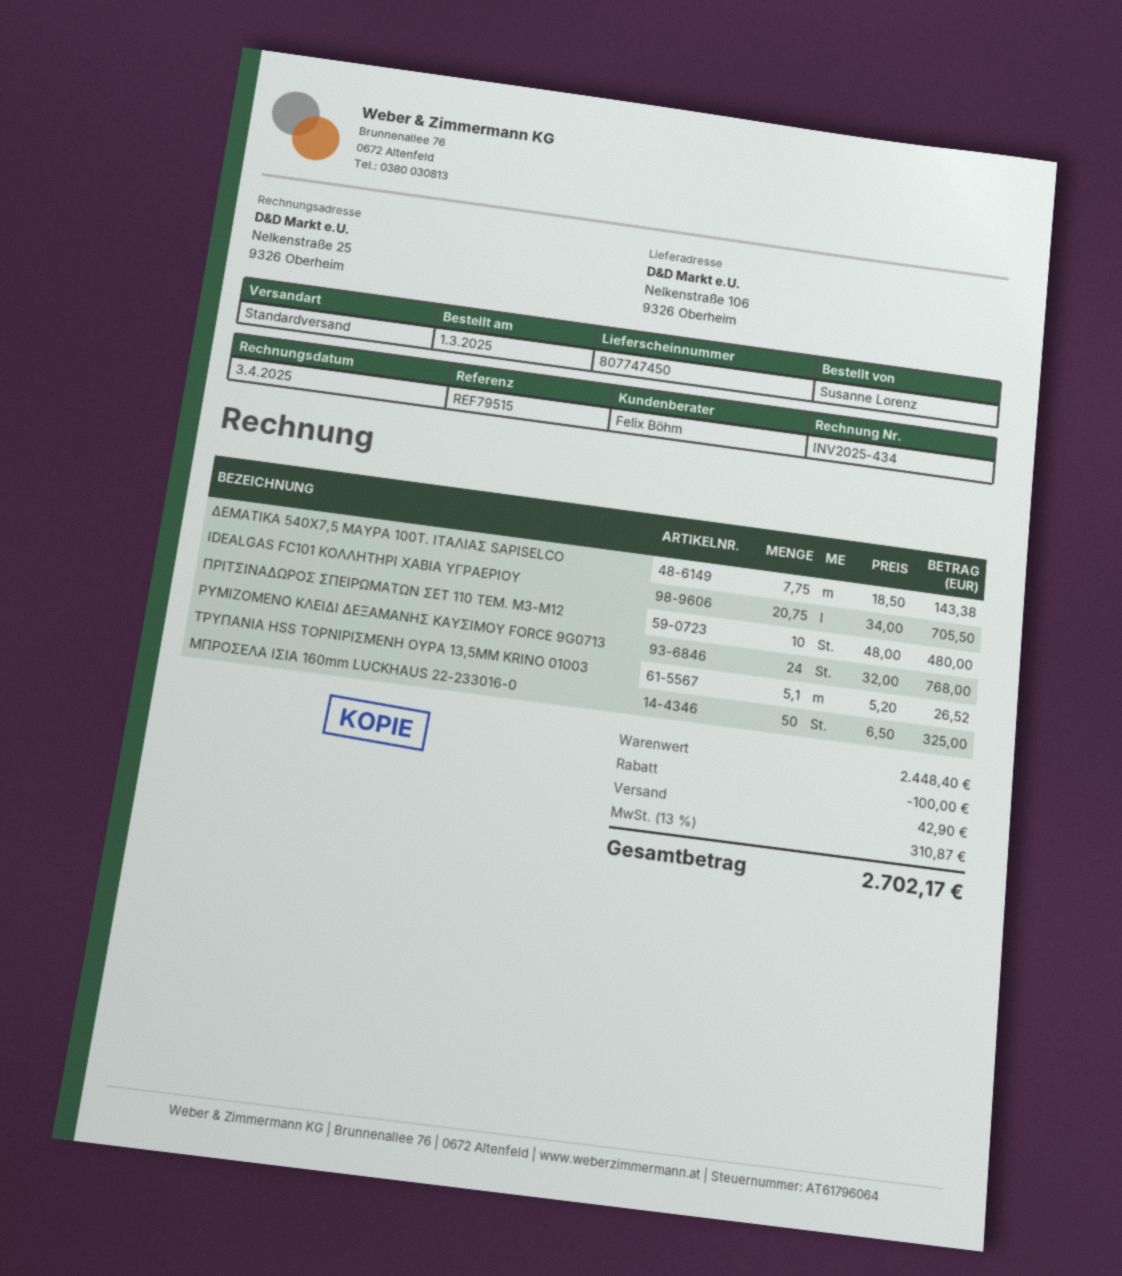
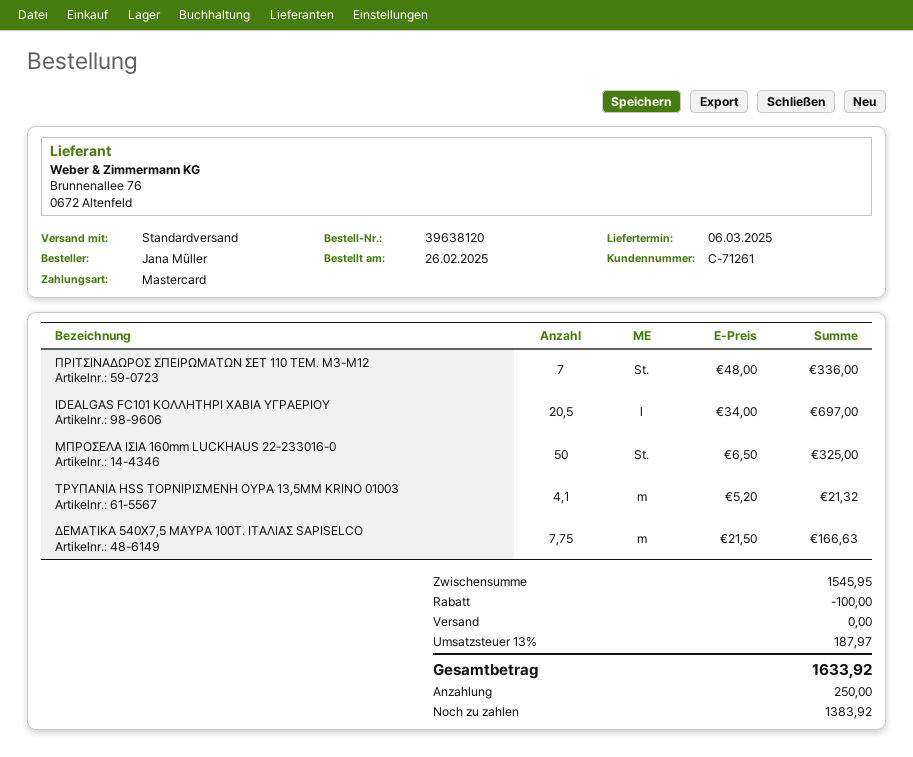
order date: 2025-03-01 -> 2025-02-26
ordered by: Susanne Lorenz -> Jana Müller
ΔΕΜΑΤΙΚΑ 540Χ7,5 ΜΑΥΡΑ 100Τ. ΙΤΑΛΙΑΣ SAPISELCO: 7.75 x 18.50 = 143.38 -> 7.75 x 21.50 = 166.63
IDEALGAS FC101 ΚΟΛΛΗΤΗΡΙ ΧΑΒΙΑ ΥΓΡΑΕΡΙΟΥ: 20.75 x 34.00 = 705.50 -> 20.5 x 34.00 = 697.00
ΠΡΙΤΣΙΝΑΔΩΡΟΣ ΣΠΕΙΡΩΜΑΤΩΝ ΣΕΤ 110 ΤΕΜ. Μ3-Μ12: 10 x 48.00 = 480.00 -> 7 x 48.00 = 336.00
ΡΥΜΙΖΟΜΕΝΟ ΚΛΕΙΔΙ ΔΕΞΑΜΑΝΗΣ ΚΑΥΣΙΜΟΥ FORCE 9G0713: 24 x 32.00 = 768.00 -> none
ΤΡΥΠΑΝΙΑ HSS ΤΟΡΝΙΡΙΣΜΕΝΗ ΟΥΡΑ 13,5MM KRINO 01003: 5.1 x 5.20 = 26.52 -> 4.1 x 5.20 = 21.32
subtotal: 2448.40 -> 1545.95
shipping: 42.90 -> 0.00
tax: 13% = 310.87 -> 13% = 187.97
total: 2702.17 -> 1633.92

